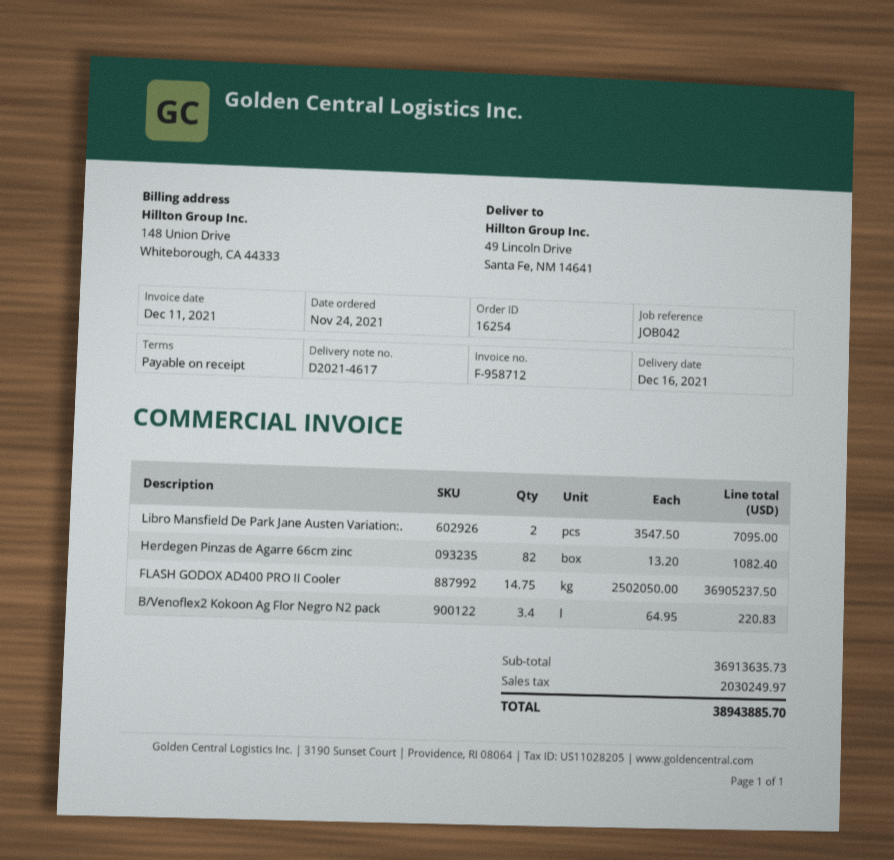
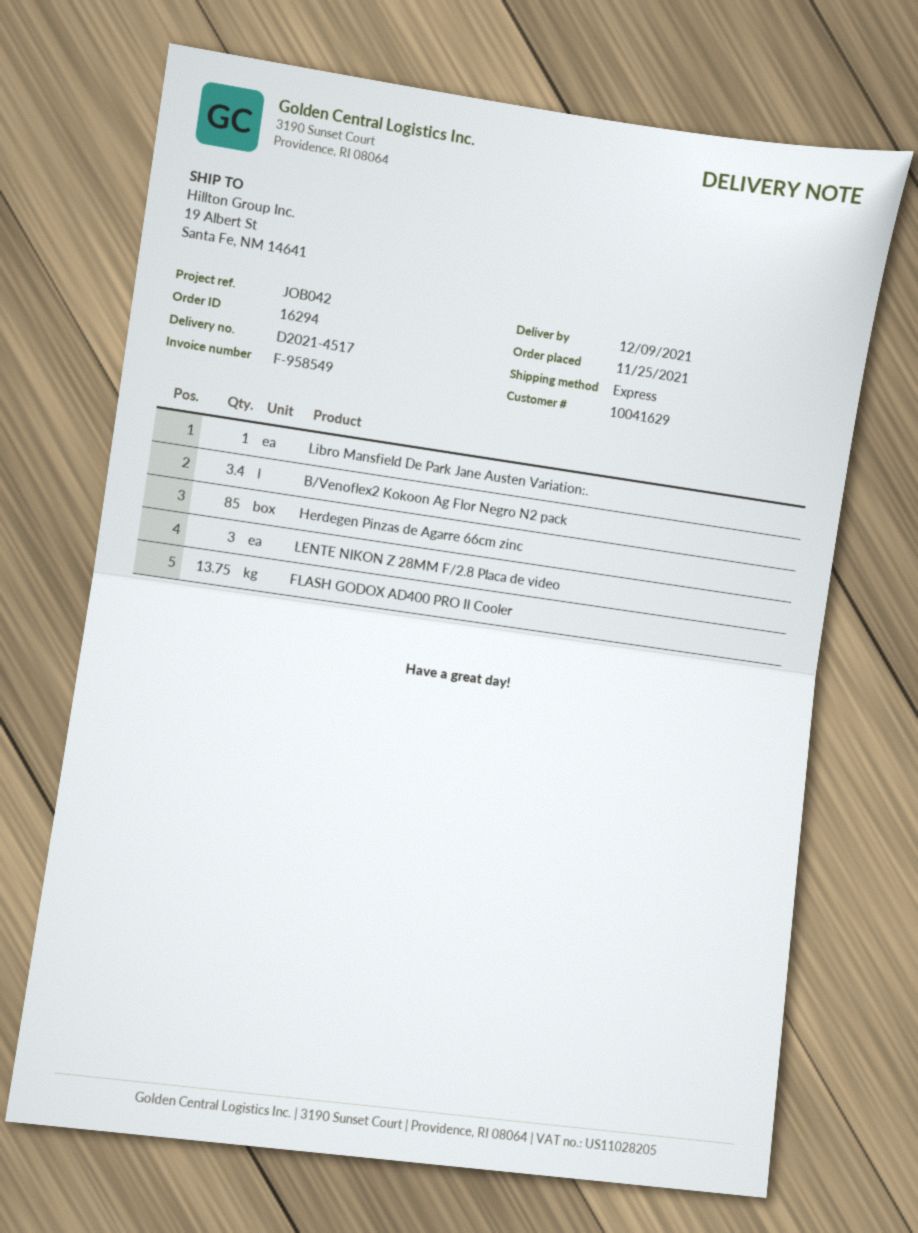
order number: 16254 -> 16294
order date: 2021-11-24 -> 2021-11-25
delivery note number: D2021-4617 -> D2021-4517
delivery date: 2021-12-16 -> 2021-12-09
invoice number: F-958712 -> F-958549
ship to: 49 Lincoln Drive, Santa Fe, NM 14641 -> 19 Albert St, Santa Fe, NM 14641
Libro Mansfield De Park Jane Austen Variation:.: 2 -> 1
Herdegen Pinzas de Agarre 66cm zinc: 82 -> 85
FLASH GODOX AD400 PRO II Cooler: 14.75 -> 13.75
LENTE NIKON Z 28MM F/2.8 Placa de video: none -> 3

